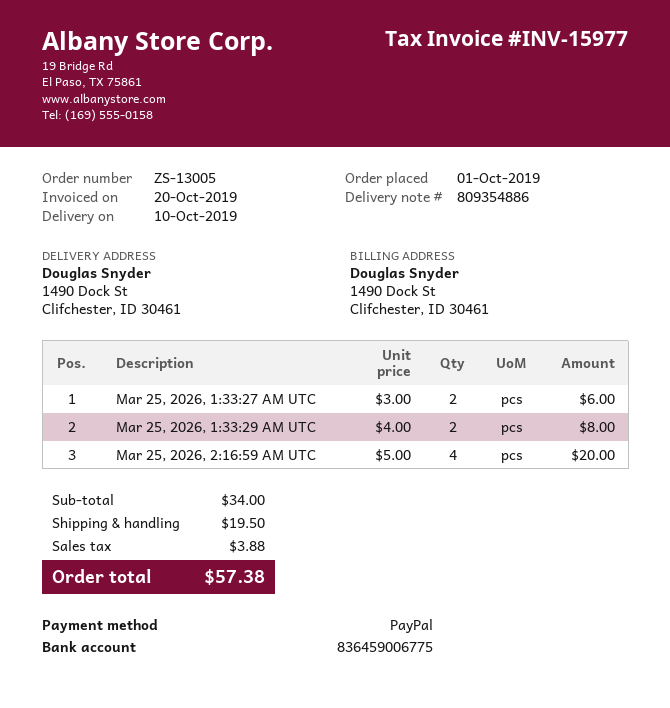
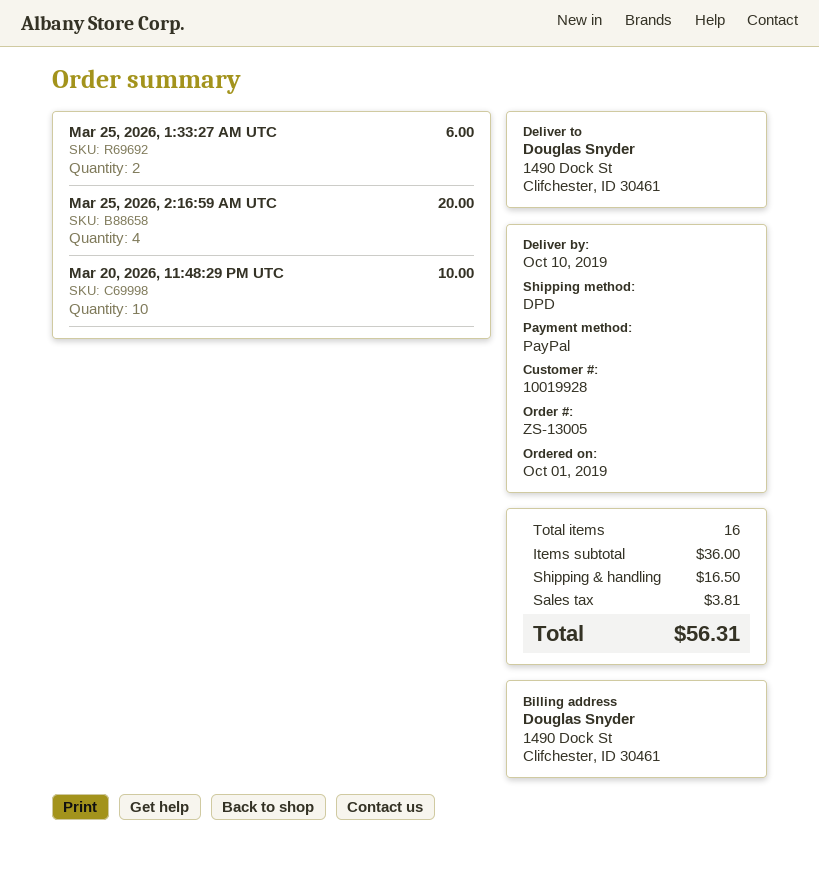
Mar 25, 2026, 1:33:29 AM UTC: 2 for 8.00 -> none
Mar 20, 2026, 11:48:29 PM UTC: none -> 10 for 10.00
subtotal: 34.00 -> 36.00
shipping: 19.50 -> 16.50
tax: 3.88 -> 3.81
total: 57.38 -> 56.31

